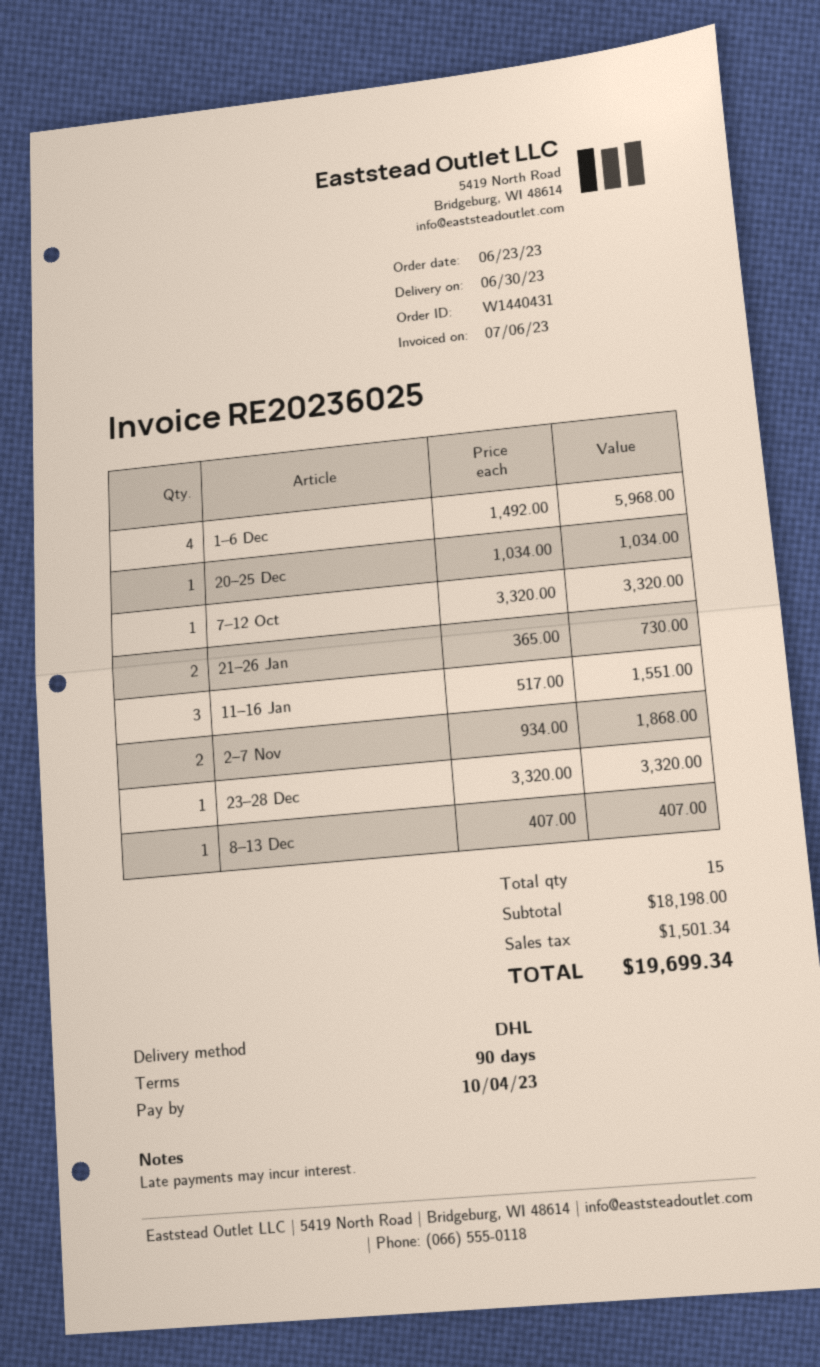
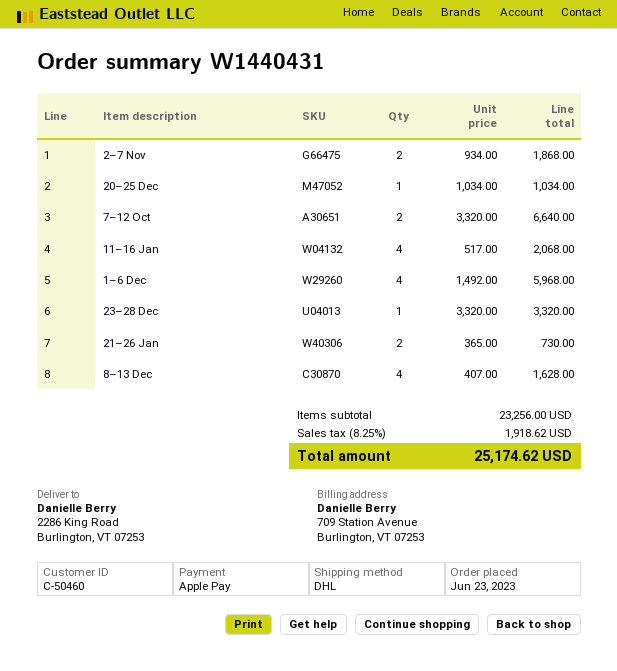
7–12 Oct: 1 x 3320.00 = 3320.00 -> 2 x 3320.00 = 6640.00
11–16 Jan: 3 x 517.00 = 1551.00 -> 4 x 517.00 = 2068.00
8–13 Dec: 1 x 407.00 = 407.00 -> 4 x 407.00 = 1628.00
subtotal: 18198.00 -> 23256.00
tax: 1501.34 -> 1918.62
total: 19699.34 -> 25174.62

